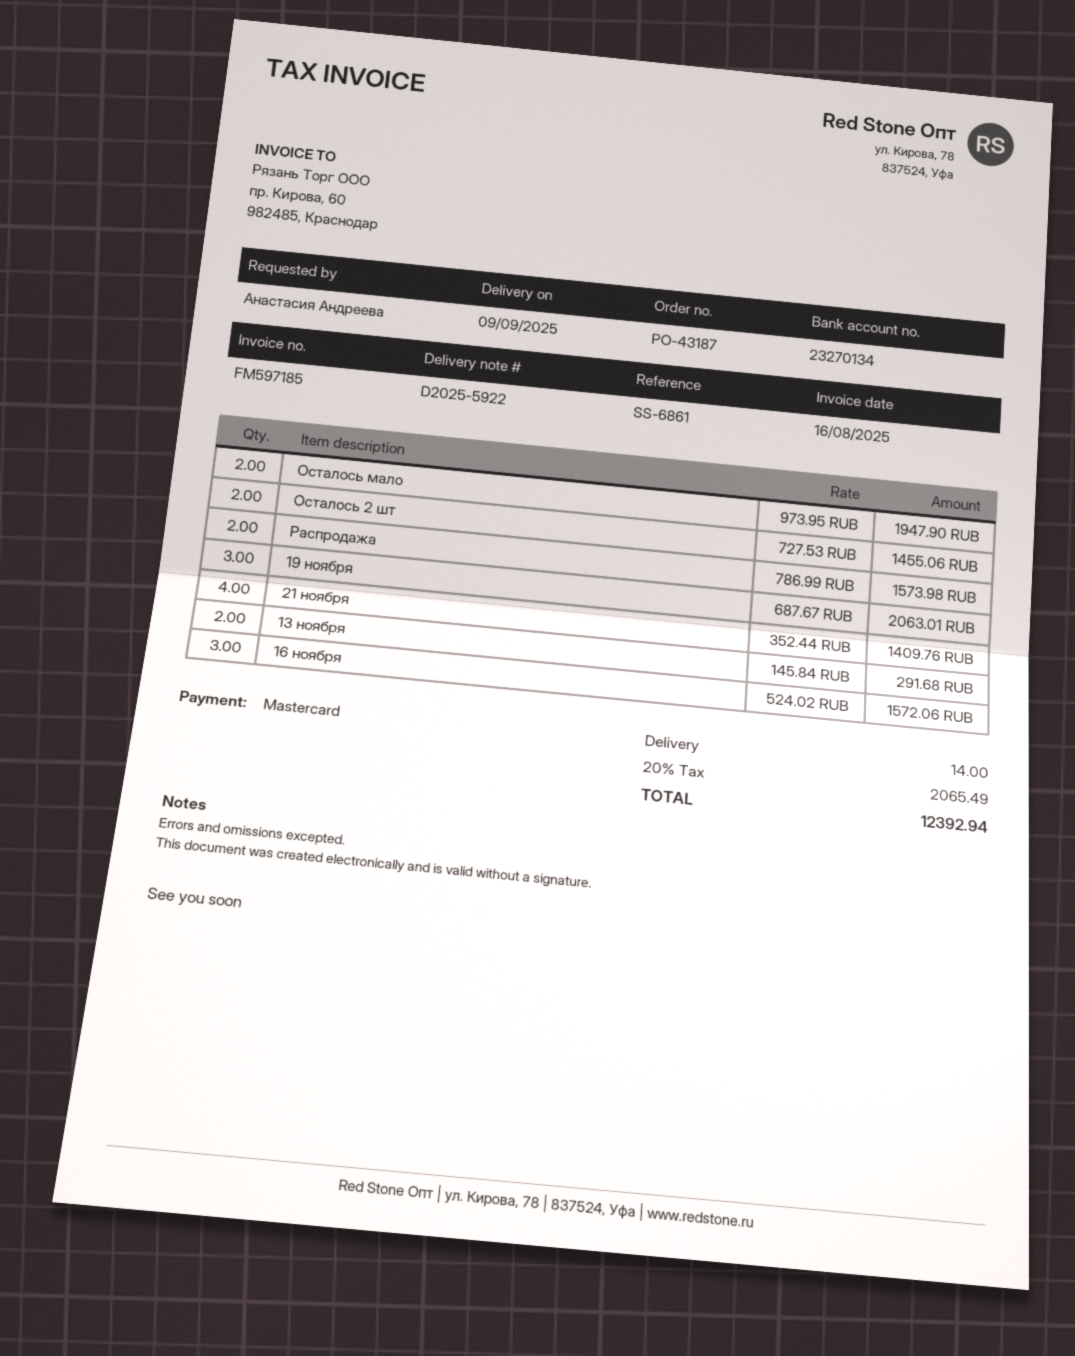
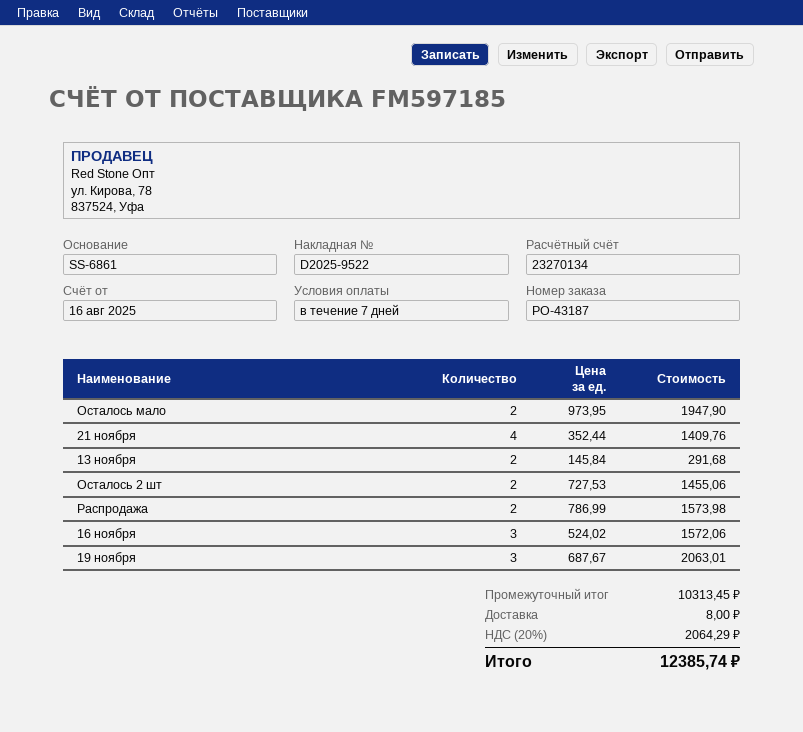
delivery note number: D2025-5922 -> D2025-9522
shipping: 14.00 -> 8.00
tax: 20% = 2065.49 -> 20% = 2064.29
total: 12392.94 -> 12385.74

